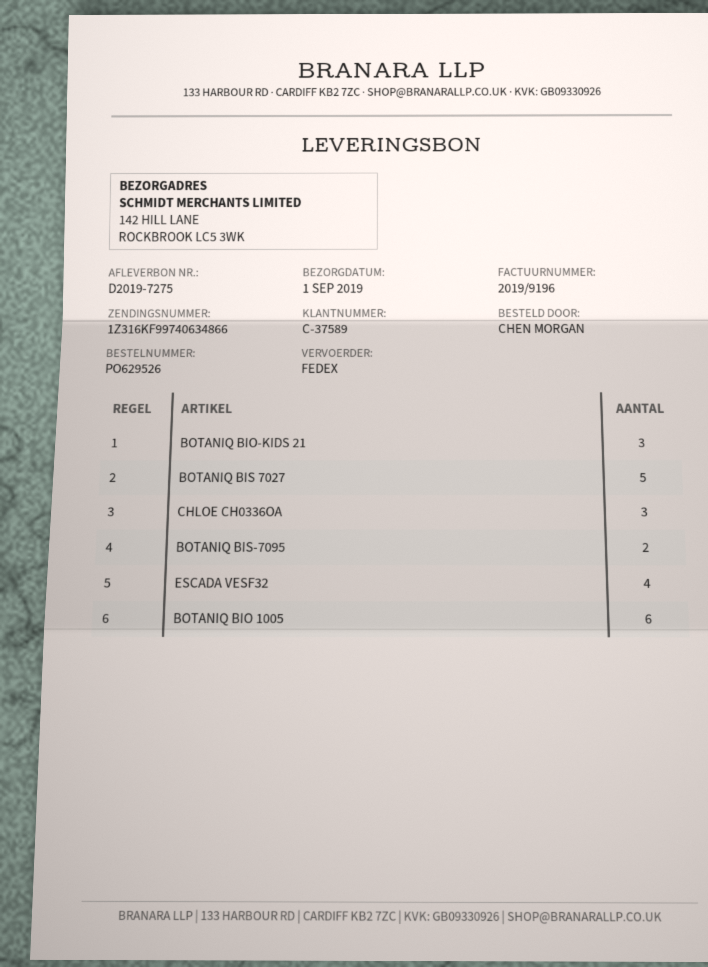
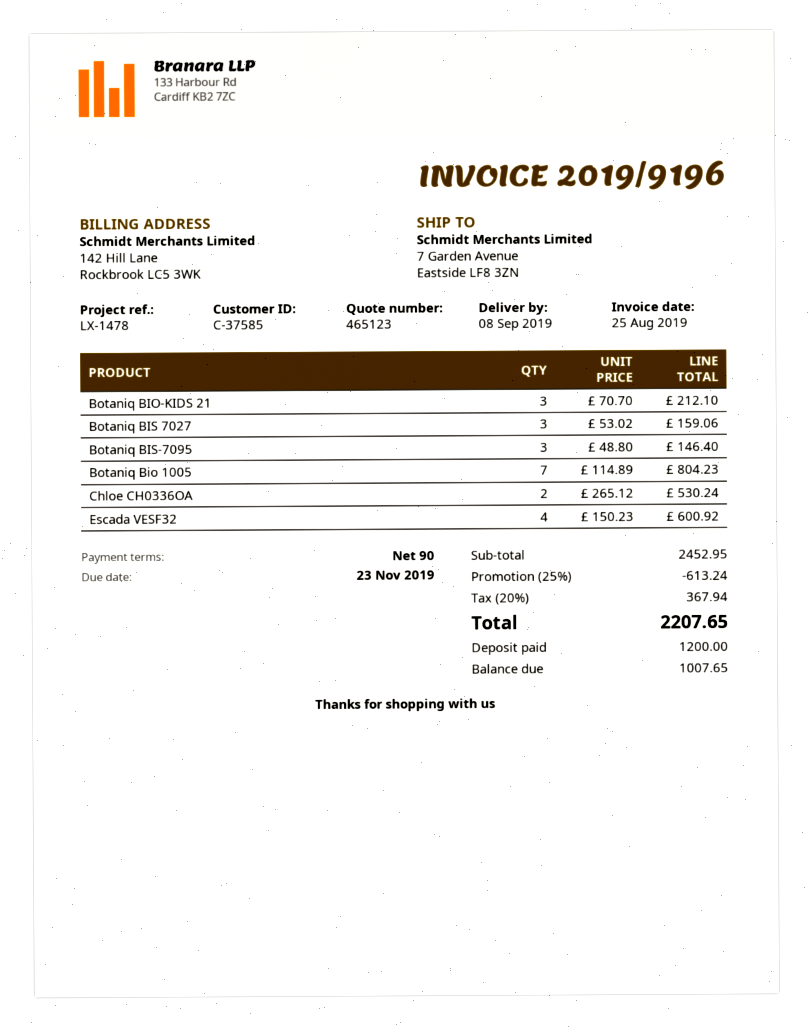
delivery date: 2019-09-01 -> 2019-09-08
customer number: C-37589 -> C-37585
ship to: 142 HILL LANE, ROCKBROOK LC5 3WK -> 7 Garden Avenue, Eastside LF8 3ZN
BOTANIQ BIS 7027: 5 -> 3
CHLOE CH0336OA: 3 -> 2
BOTANIQ BIS-7095: 2 -> 3
BOTANIQ BIO 1005: 6 -> 7

